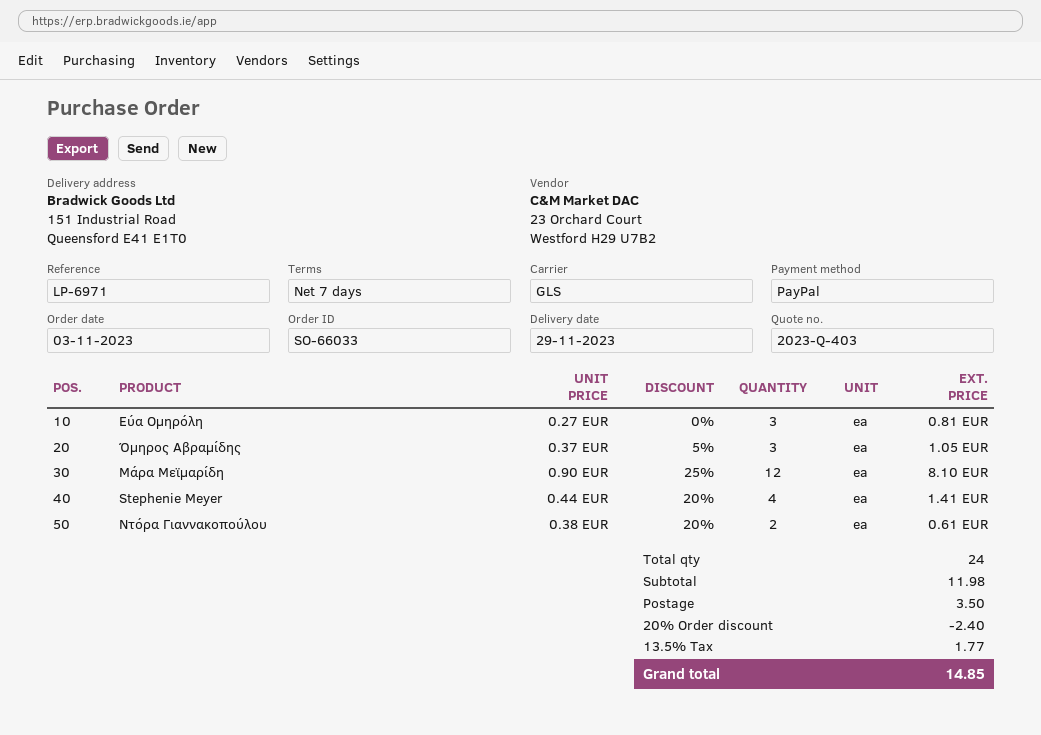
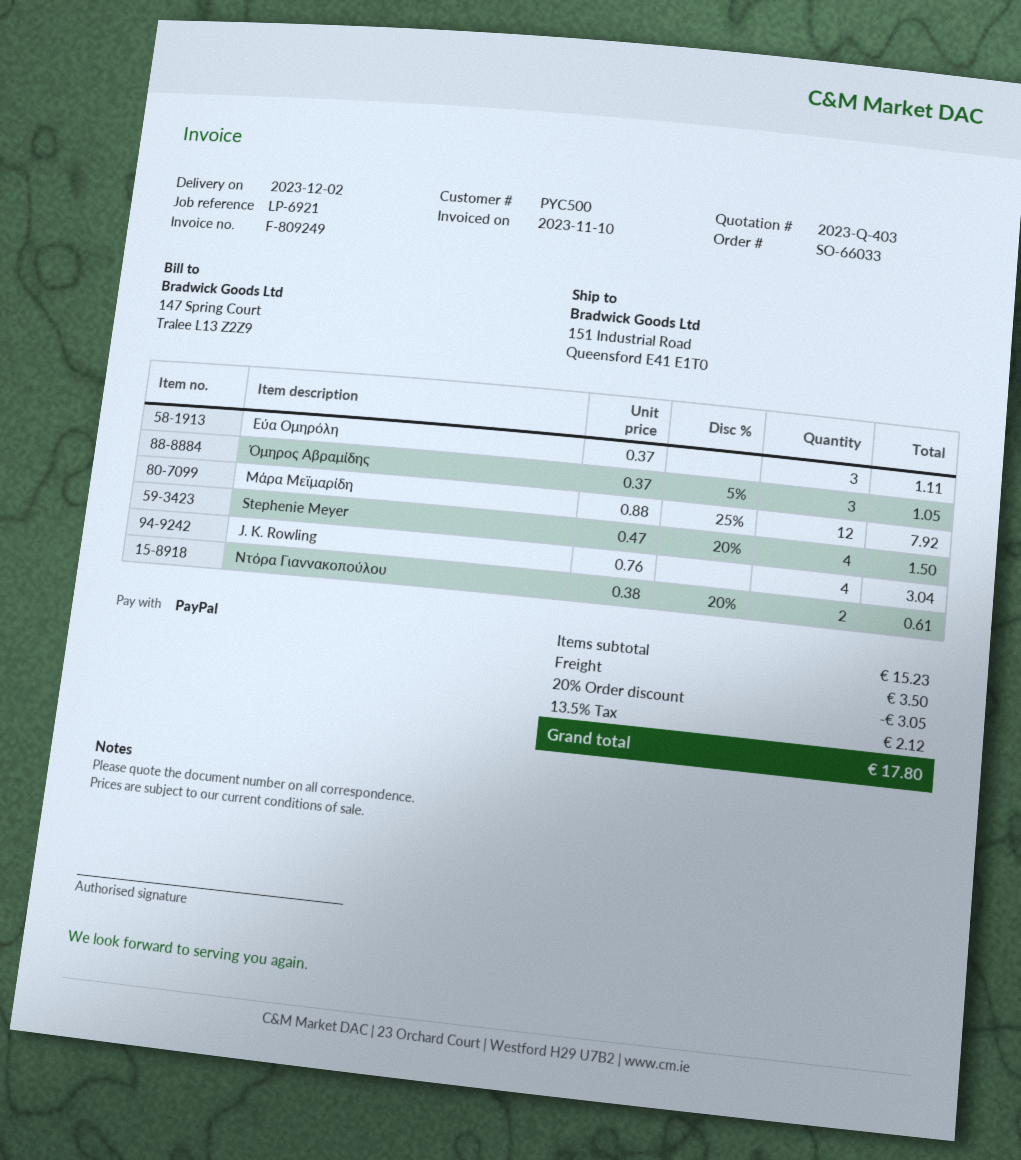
delivery date: 2023-11-29 -> 2023-12-02
reference: LP-6971 -> LP-6921
Εύα Ομηρόλη: 3 x 0.27 = 0.81 -> 3 x 0.37 = 1.11
Μάρα Μεϊμαρίδη: 12 x 0.90 - 25% = 8.10 -> 12 x 0.88 - 25% = 7.92
Stephenie Meyer: 4 x 0.44 - 20% = 1.41 -> 4 x 0.47 - 20% = 1.50
J. K. Rowling: none -> 4 x 0.76 = 3.04
subtotal: 11.98 -> 15.23
discount: 20% = 2.40 -> 20% = 3.05
tax: 13.5% = 1.77 -> 13.5% = 2.12
total: 14.85 -> 17.80

